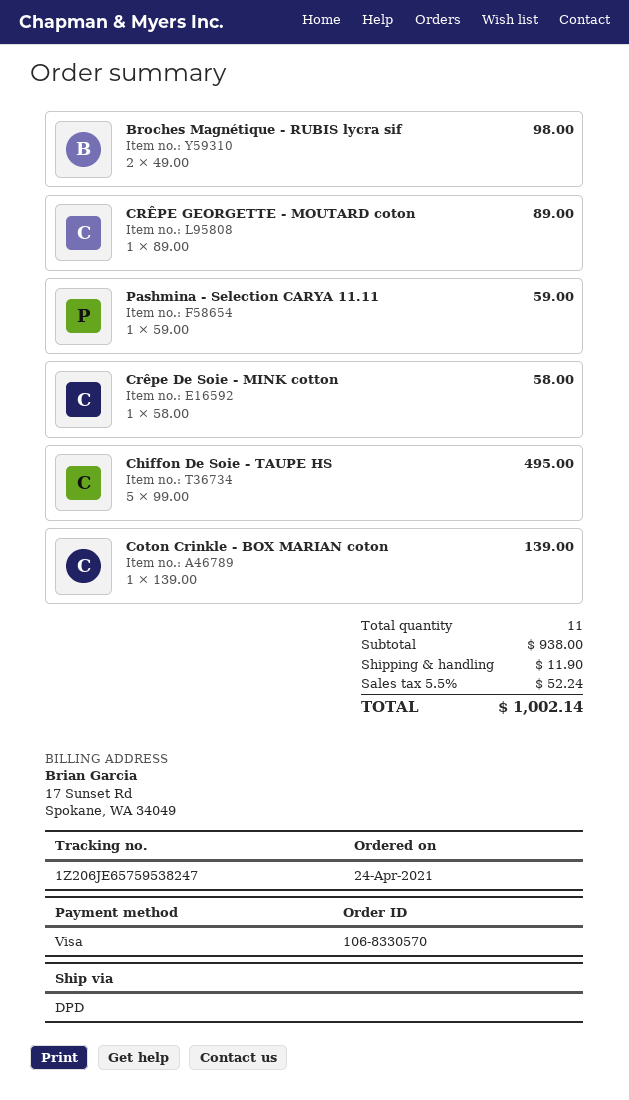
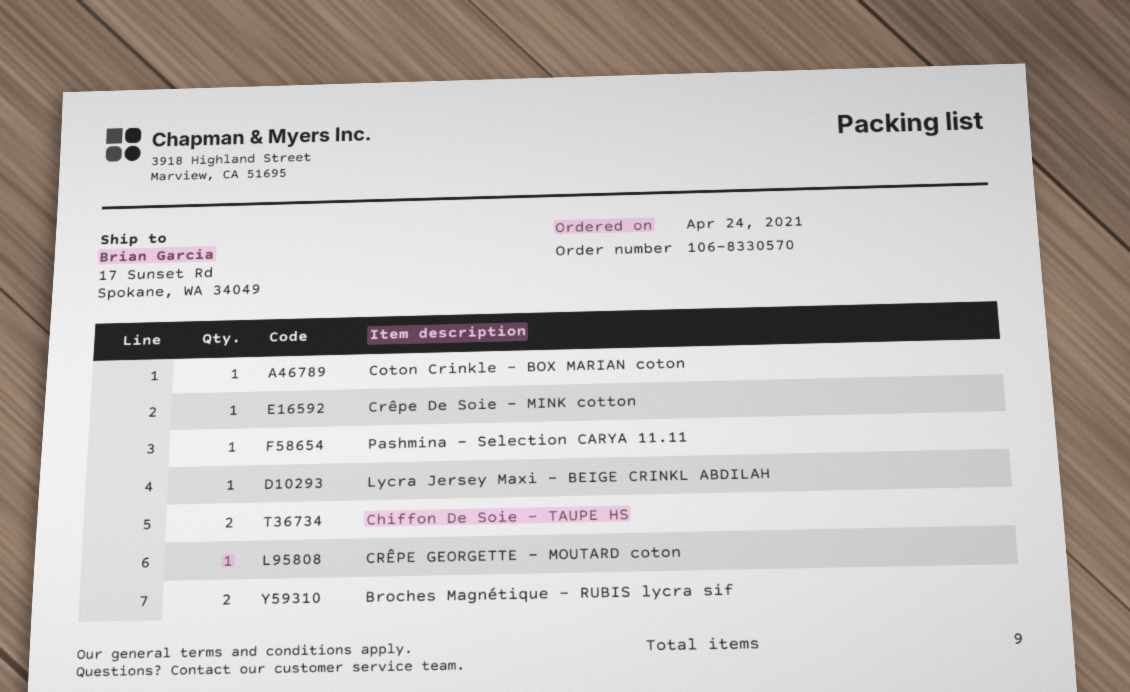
Chiffon De Soie - TAUPE HS: 5 -> 2
Lycra Jersey Maxi - BEIGE CRINKL ABDILAH: none -> 1
total quantity: 11 -> 9

